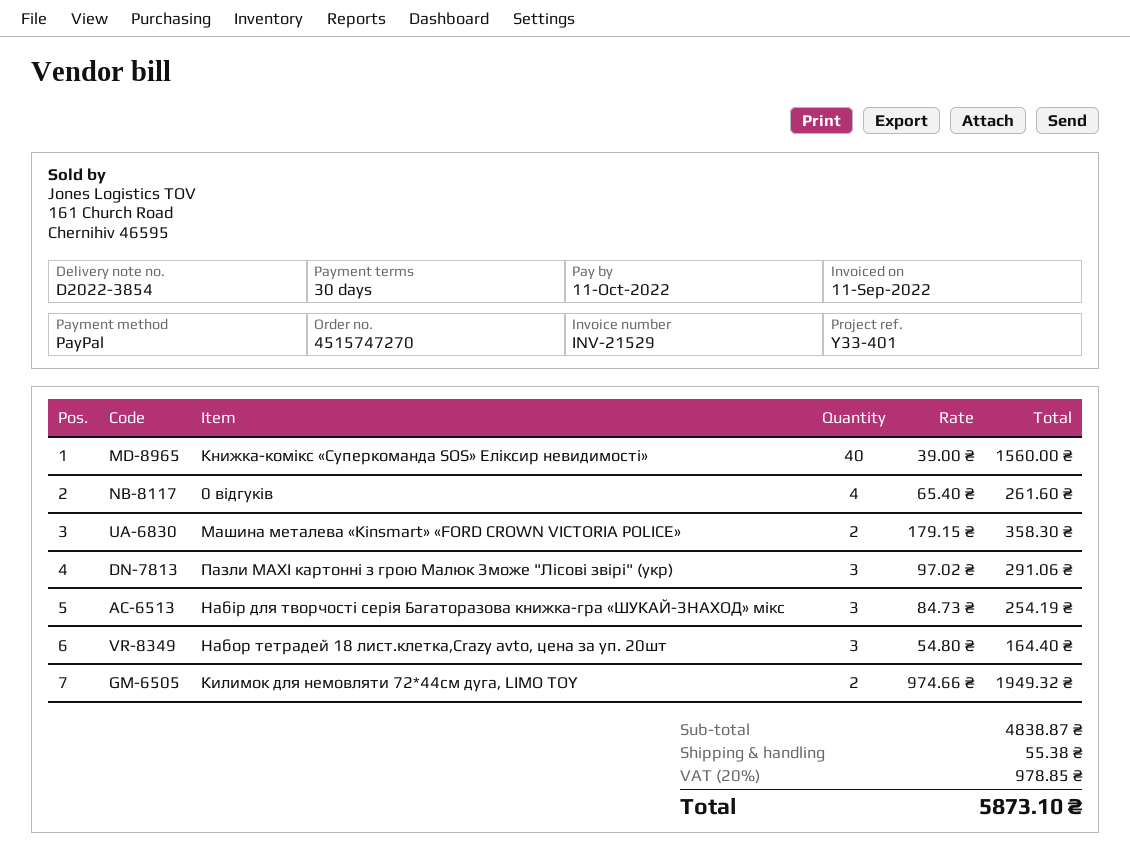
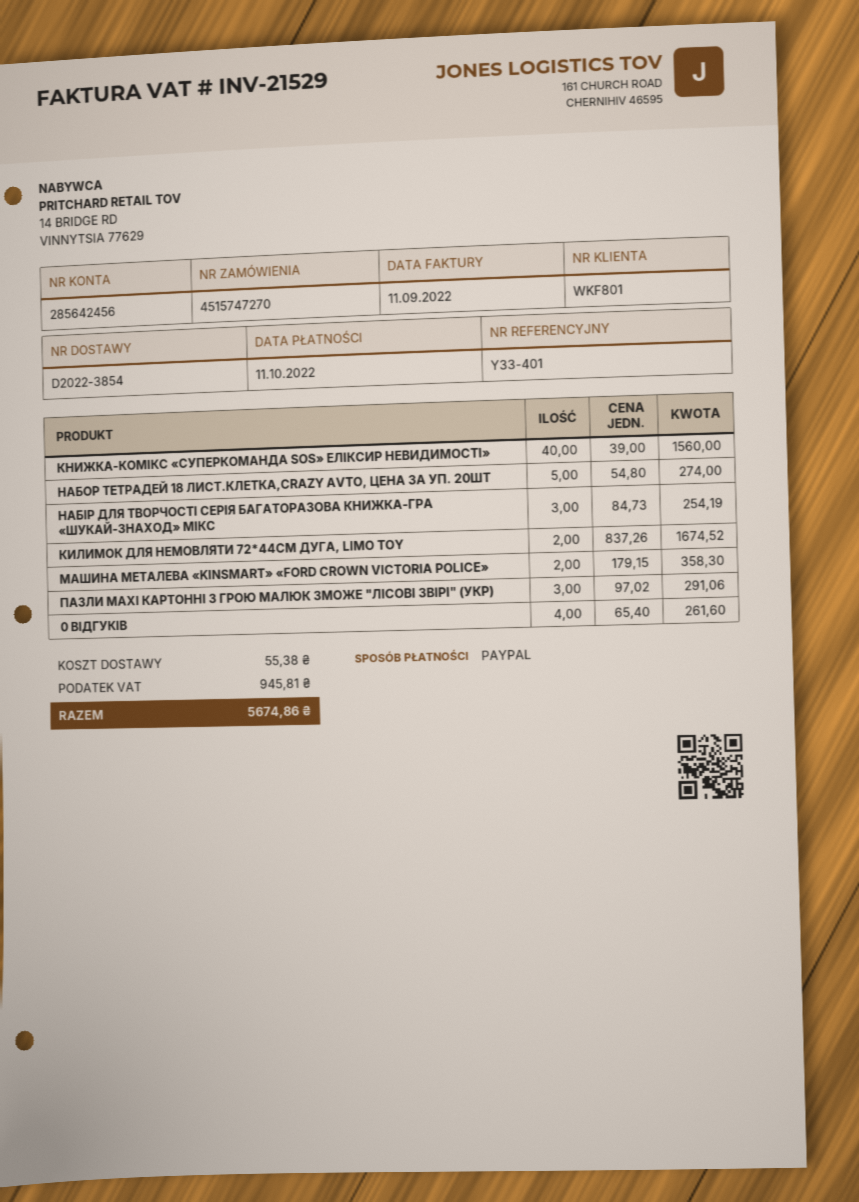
Набор тетрадей 18 лист.клетка,Crazy avto, цена за уп. 20шт: 3 x 54.80 = 164.40 -> 5 x 54.80 = 274.00
Килимок для немовляти 72*44см дуга, LIMO TOY: 2 x 974.66 = 1949.32 -> 2 x 837.26 = 1674.52
tax: 978.85 -> 945.81
total: 5873.10 -> 5674.86

